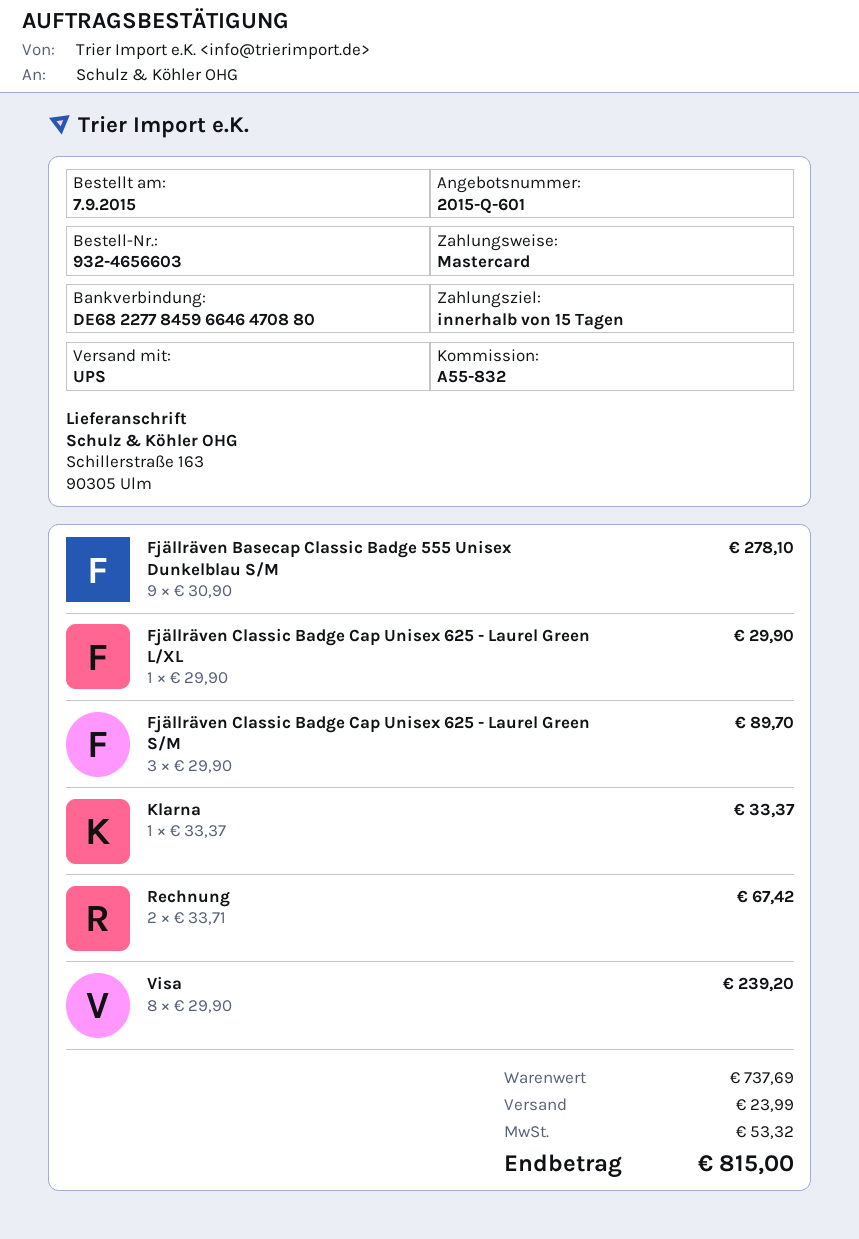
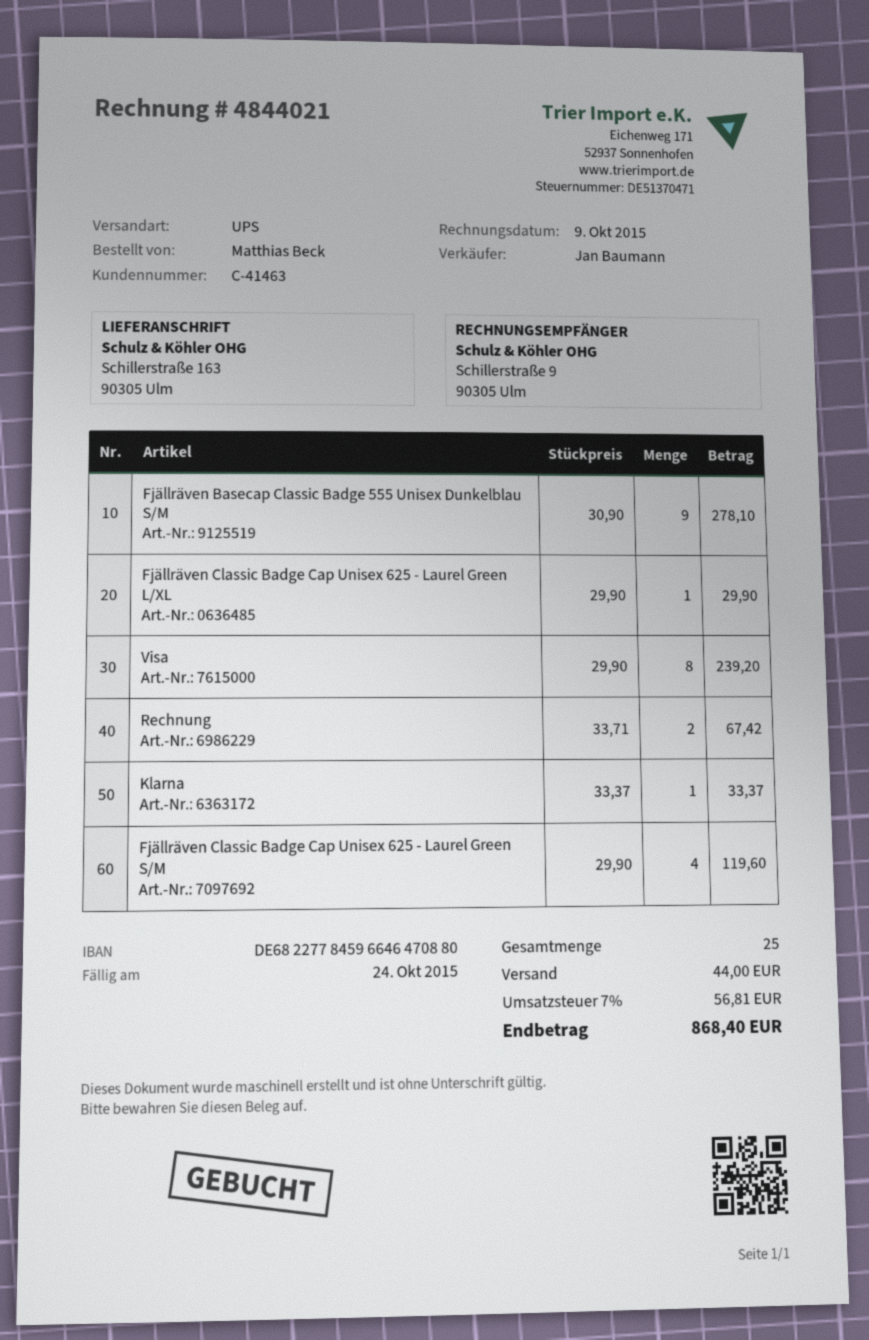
Fjällräven Classic Badge Cap Unisex 625 - Laurel Green S/M: 3 x 29.90 = 89.70 -> 4 x 29.90 = 119.60
shipping: 23.99 -> 44.00
tax: 53.32 -> 56.81
total: 815.00 -> 868.40

